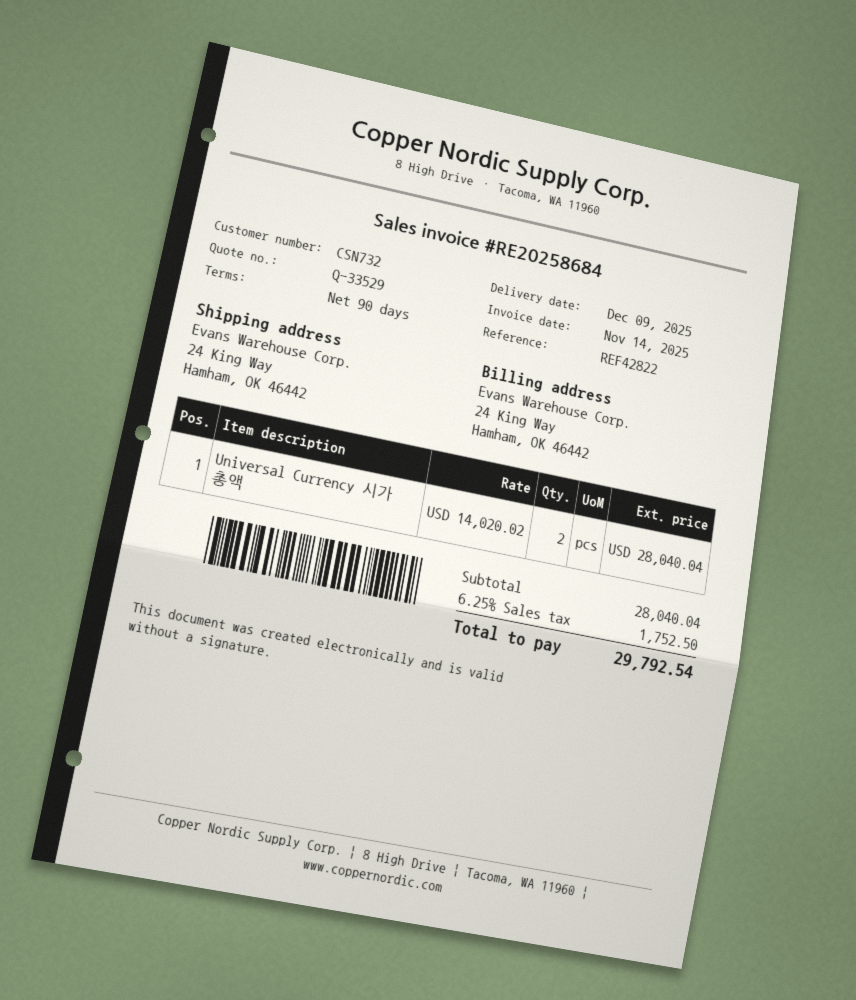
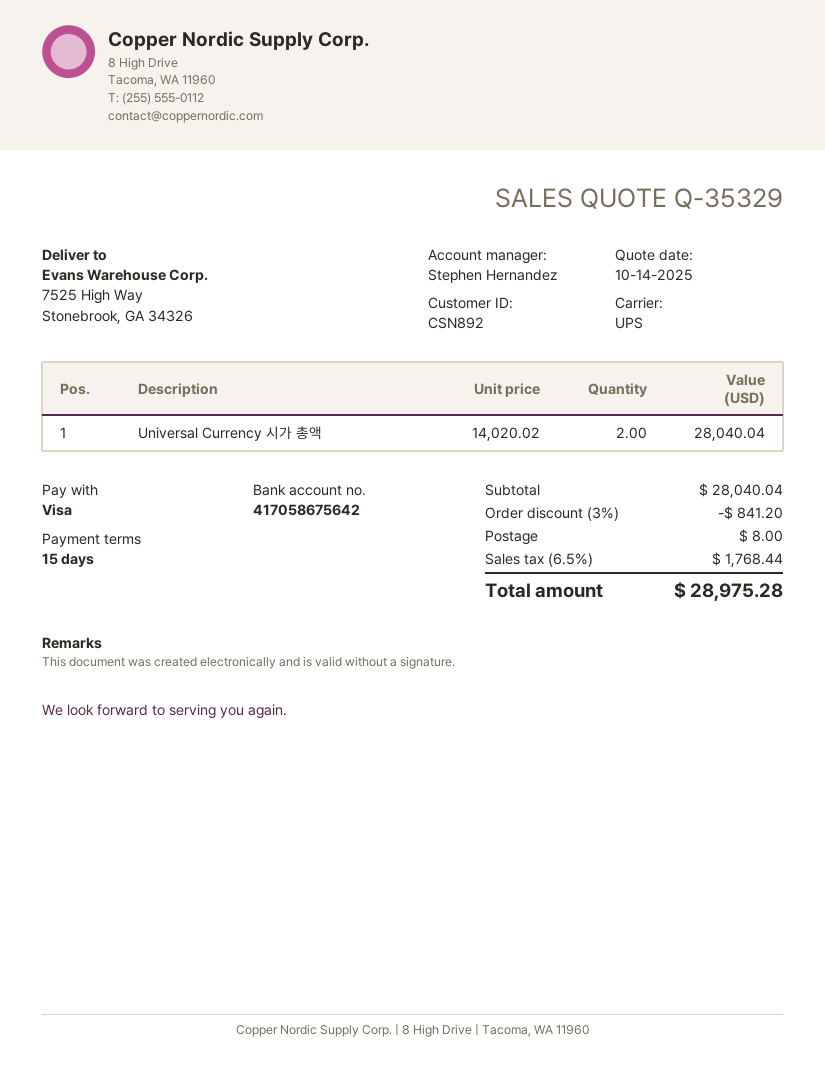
quote number: Q-33529 -> Q-35329
payment terms: 90 days -> 15 days
customer number: CSN732 -> CSN892
ship to: 24 King Way, Hamham, OK 46442 -> 7525 High Way, Stonebrook, GA 34326
discount: none -> 3% = 841.20
shipping: none -> 8.00
tax: 6.25% = 1752.50 -> 6.5% = 1768.44
total: 29792.54 -> 28975.28

